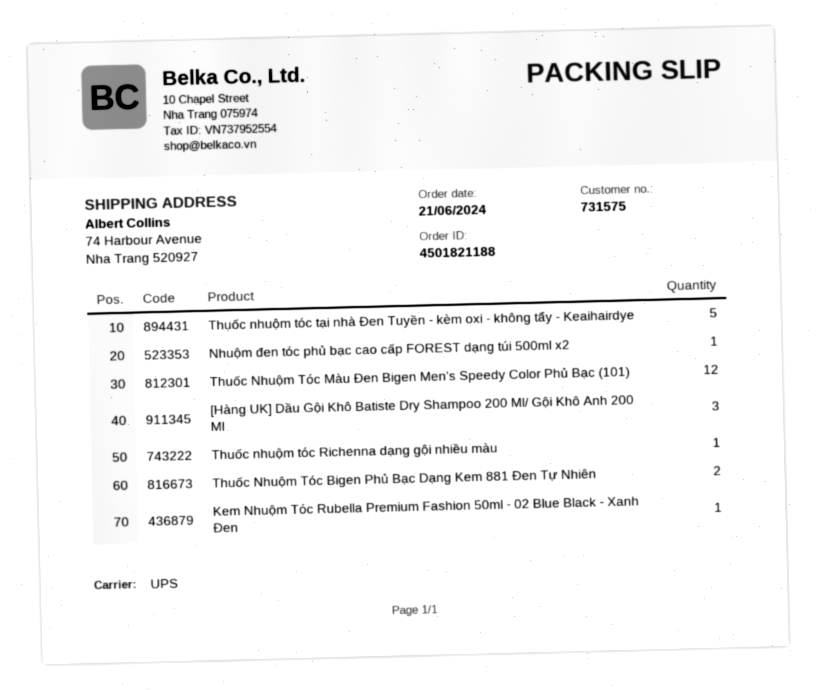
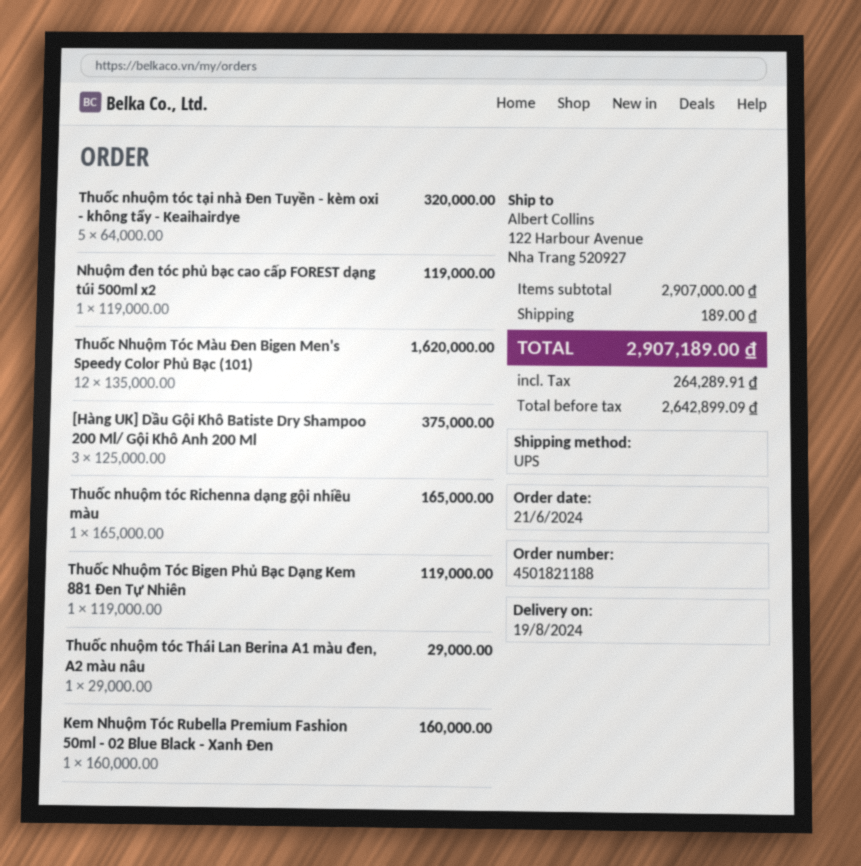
ship to: 74 Harbour Avenue, Nha Trang 520927 -> 122 Harbour Avenue, Nha Trang 520927
Thuốc Nhuộm Tóc Bigen Phủ Bạc Dạng Kem 881 Đen Tự Nhiên: 2 -> 1
Thuốc nhuộm tóc Thái Lan Berina A1 màu đen, A2 màu nâu: none -> 1

